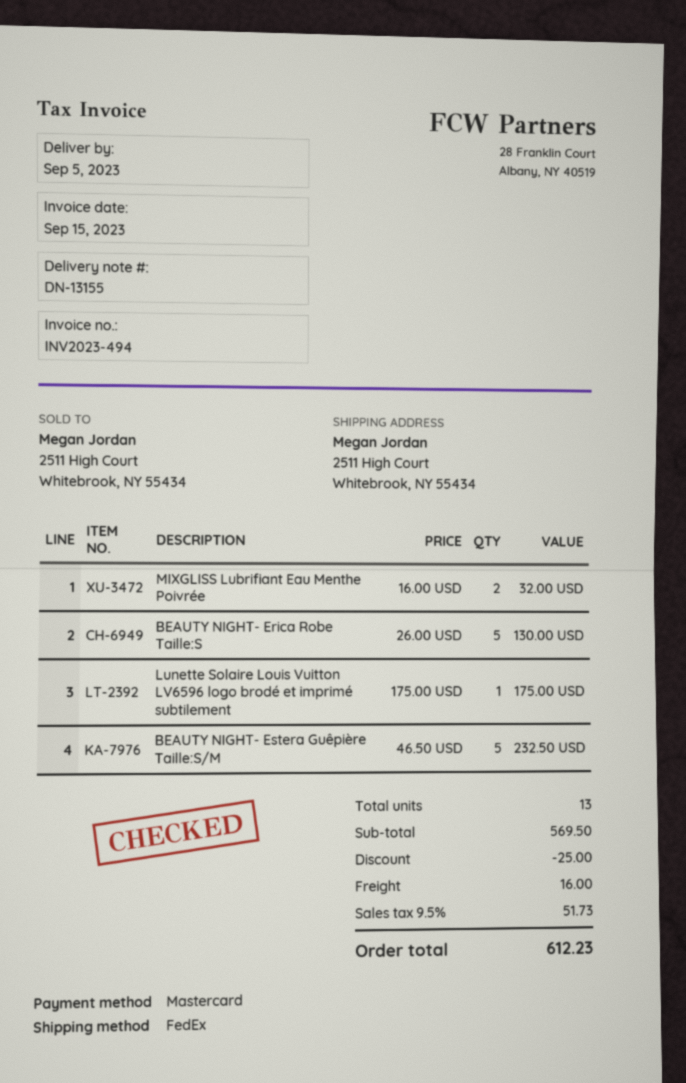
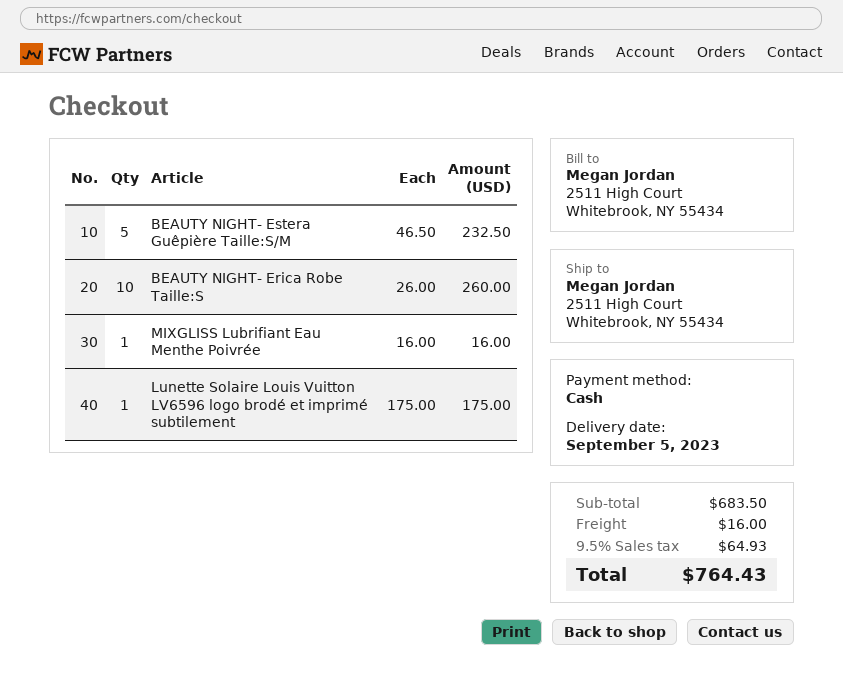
payment method: Mastercard -> cash
MIXGLISS Lubrifiant Eau Menthe Poivrée: 2 x 16.00 = 32.00 -> 1 x 16.00 = 16.00
BEAUTY NIGHT- Erica Robe Taille:S: 5 x 26.00 = 130.00 -> 10 x 26.00 = 260.00
subtotal: 569.50 -> 683.50
discount: 25.00 -> none
tax: 9.5% = 51.73 -> 9.5% = 64.93
total: 612.23 -> 764.43

